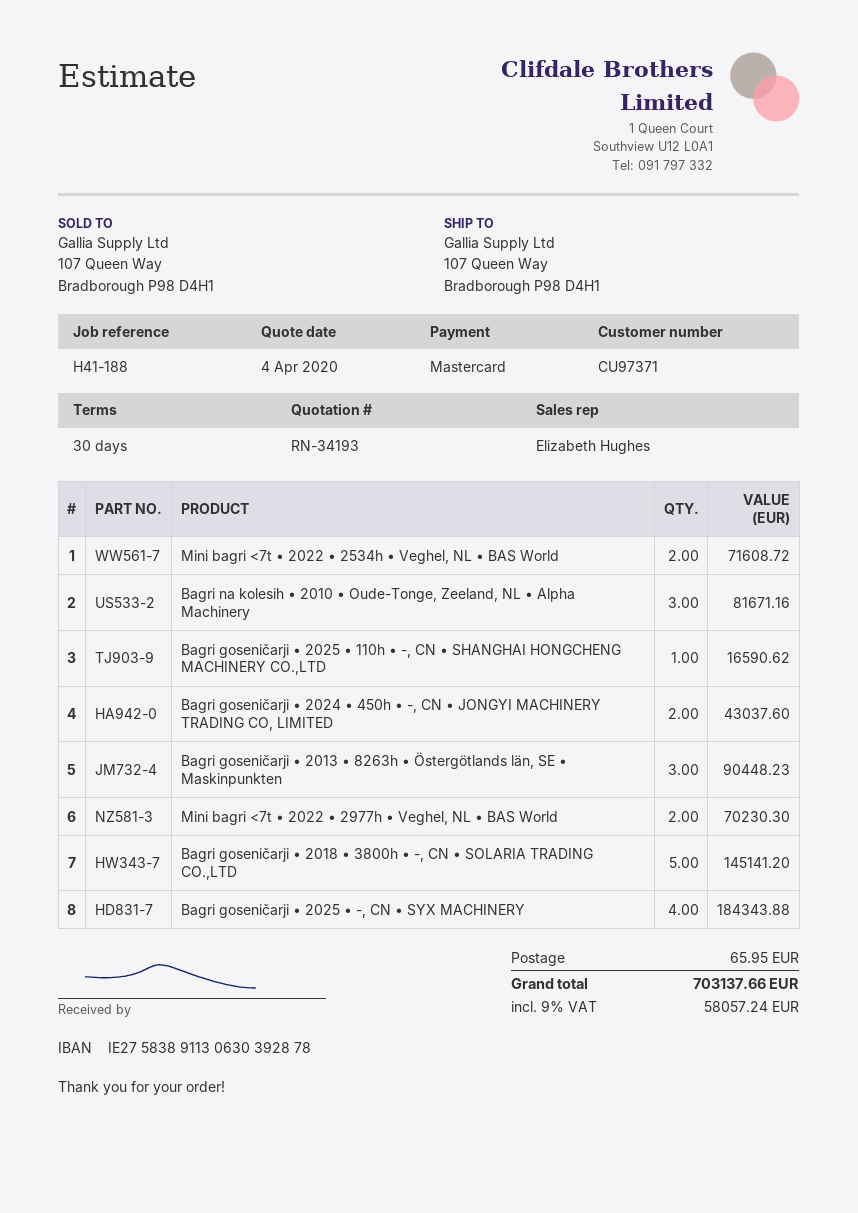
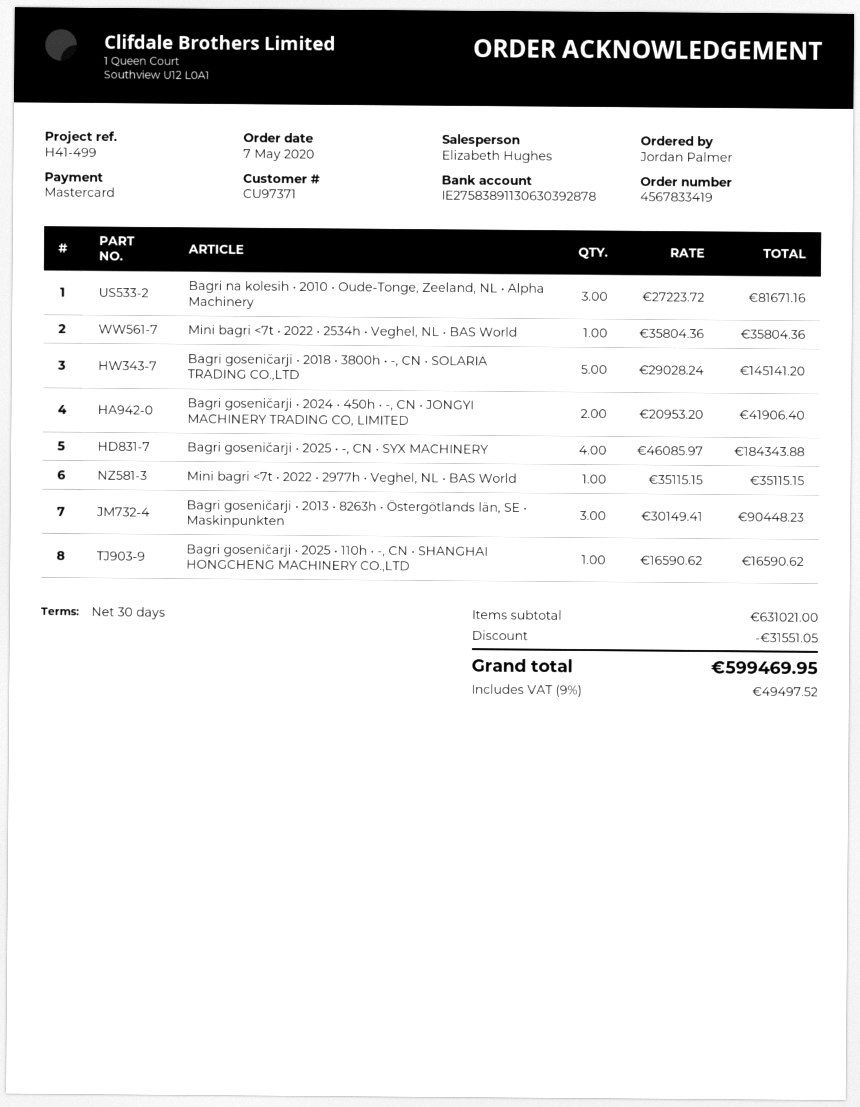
reference: H41-188 -> H41-499
Mini bagri <7t • 2022 • 2534h • Veghel, NL • BAS World: 2 for 71608.72 -> 1 for 35804.36
Bagri goseničarji • 2024 • 450h • -, CN • JONGYI MACHINERY TRADING CO, LIMITED: 2 for 43037.60 -> 2 for 41906.40
Mini bagri <7t • 2022 • 2977h • Veghel, NL • BAS World: 2 for 70230.30 -> 1 for 35115.15
discount: none -> 31551.05
shipping: 65.95 -> none
tax: 9% = 58057.24 -> 9% = 49497.52
total: 703137.66 -> 599469.95

